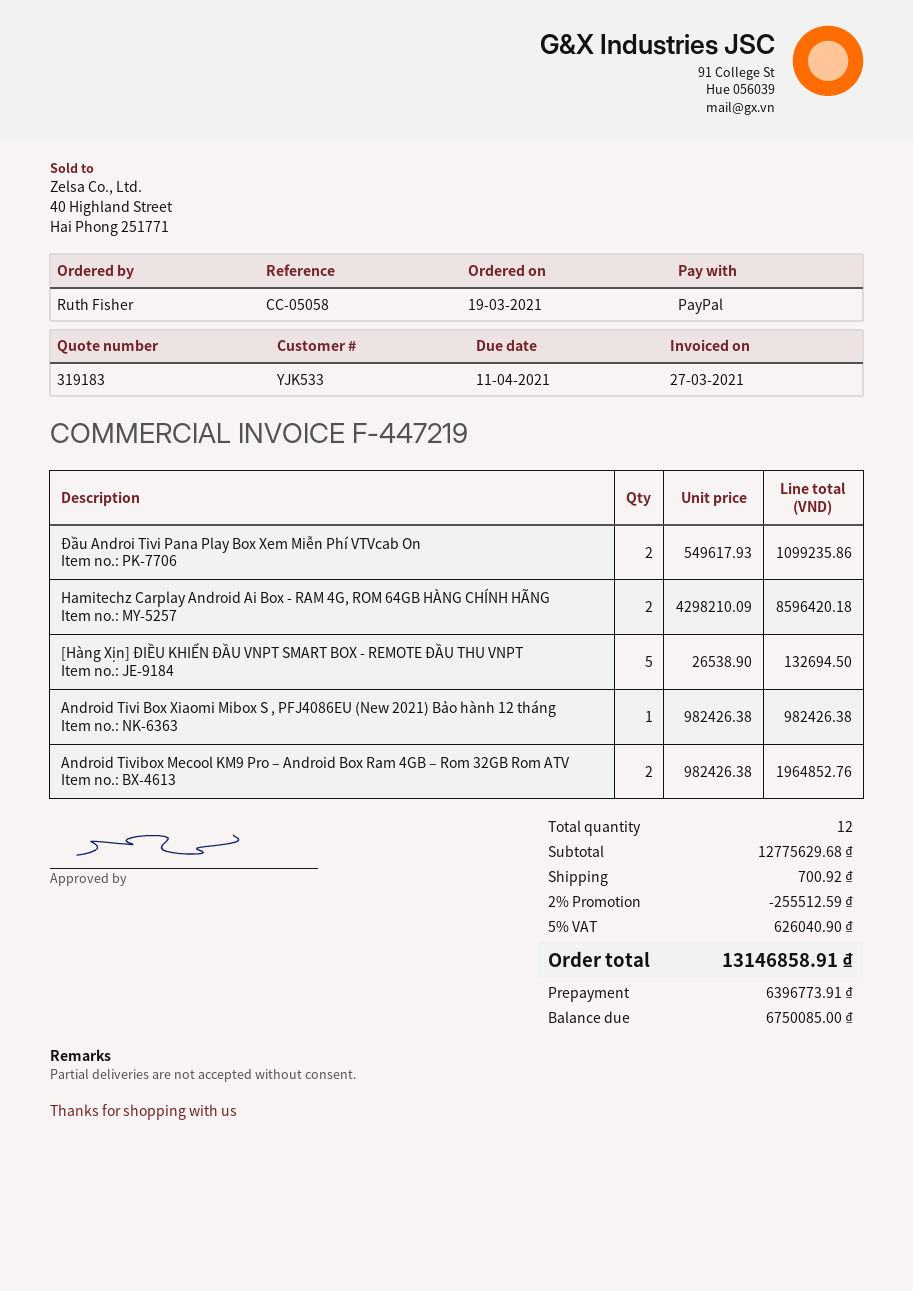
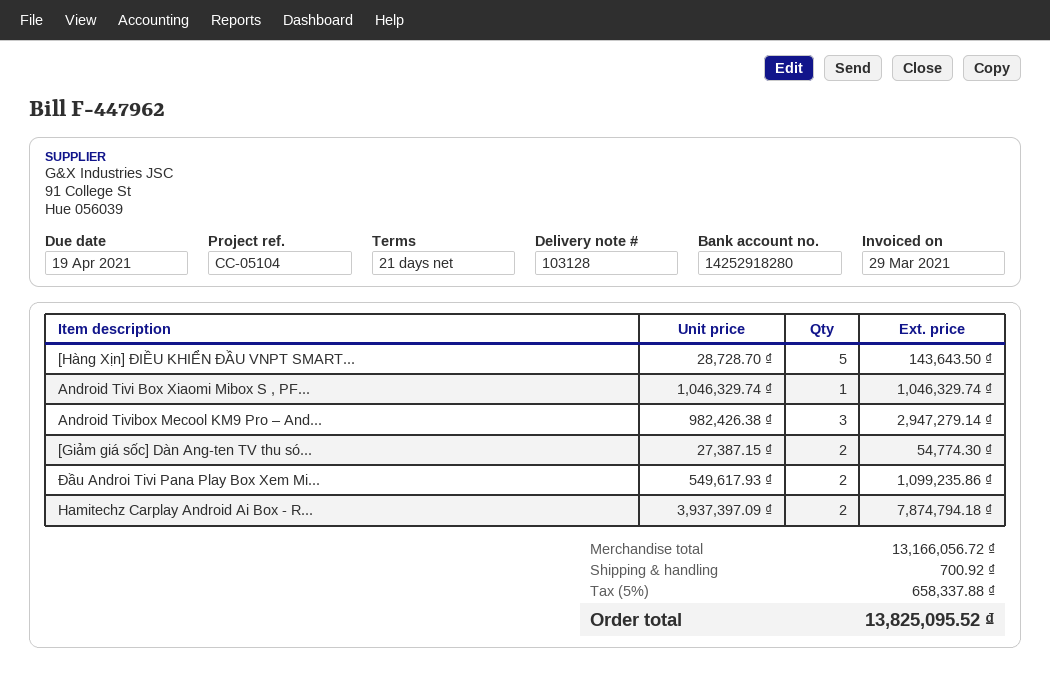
invoice number: F-447219 -> F-447962
invoice date: 2021-03-27 -> 2021-03-29
due date: 2021-04-11 -> 2021-04-19
reference: CC-05058 -> CC-05104
Hamitechz Carplay Android Ai Box - RAM 4G, ROM 64GB HÀNG CHÍNH HÃNG: 2 x 4298210.09 = 8596420.18 -> 2 x 3937397.09 = 7874794.18
[Hàng Xịn] ĐIỀU KHIỂN ĐẦU VNPT SMART BOX - REMOTE ĐẦU THU VNPT: 5 x 26538.90 = 132694.50 -> 5 x 28728.70 = 143643.50
Android Tivi Box Xiaomi Mibox S , PFJ4086EU (New 2021) Bảo hành 12 tháng: 1 x 982426.38 = 982426.38 -> 1 x 1046329.74 = 1046329.74
Android Tivibox Mecool KM9 Pro – Android Box Ram 4GB – Rom 32GB Rom ATV: 2 x 982426.38 = 1964852.76 -> 3 x 982426.38 = 2947279.14
[Giảm giá sốc] Dàn Ang-ten TV thu só...: none -> 2 x 27387.15 = 54774.30
subtotal: 12775629.68 -> 13166056.72
discount: 2% = 255512.59 -> none
tax: 5% = 626040.90 -> 5% = 658337.88
total: 13146858.91 -> 13825095.52

